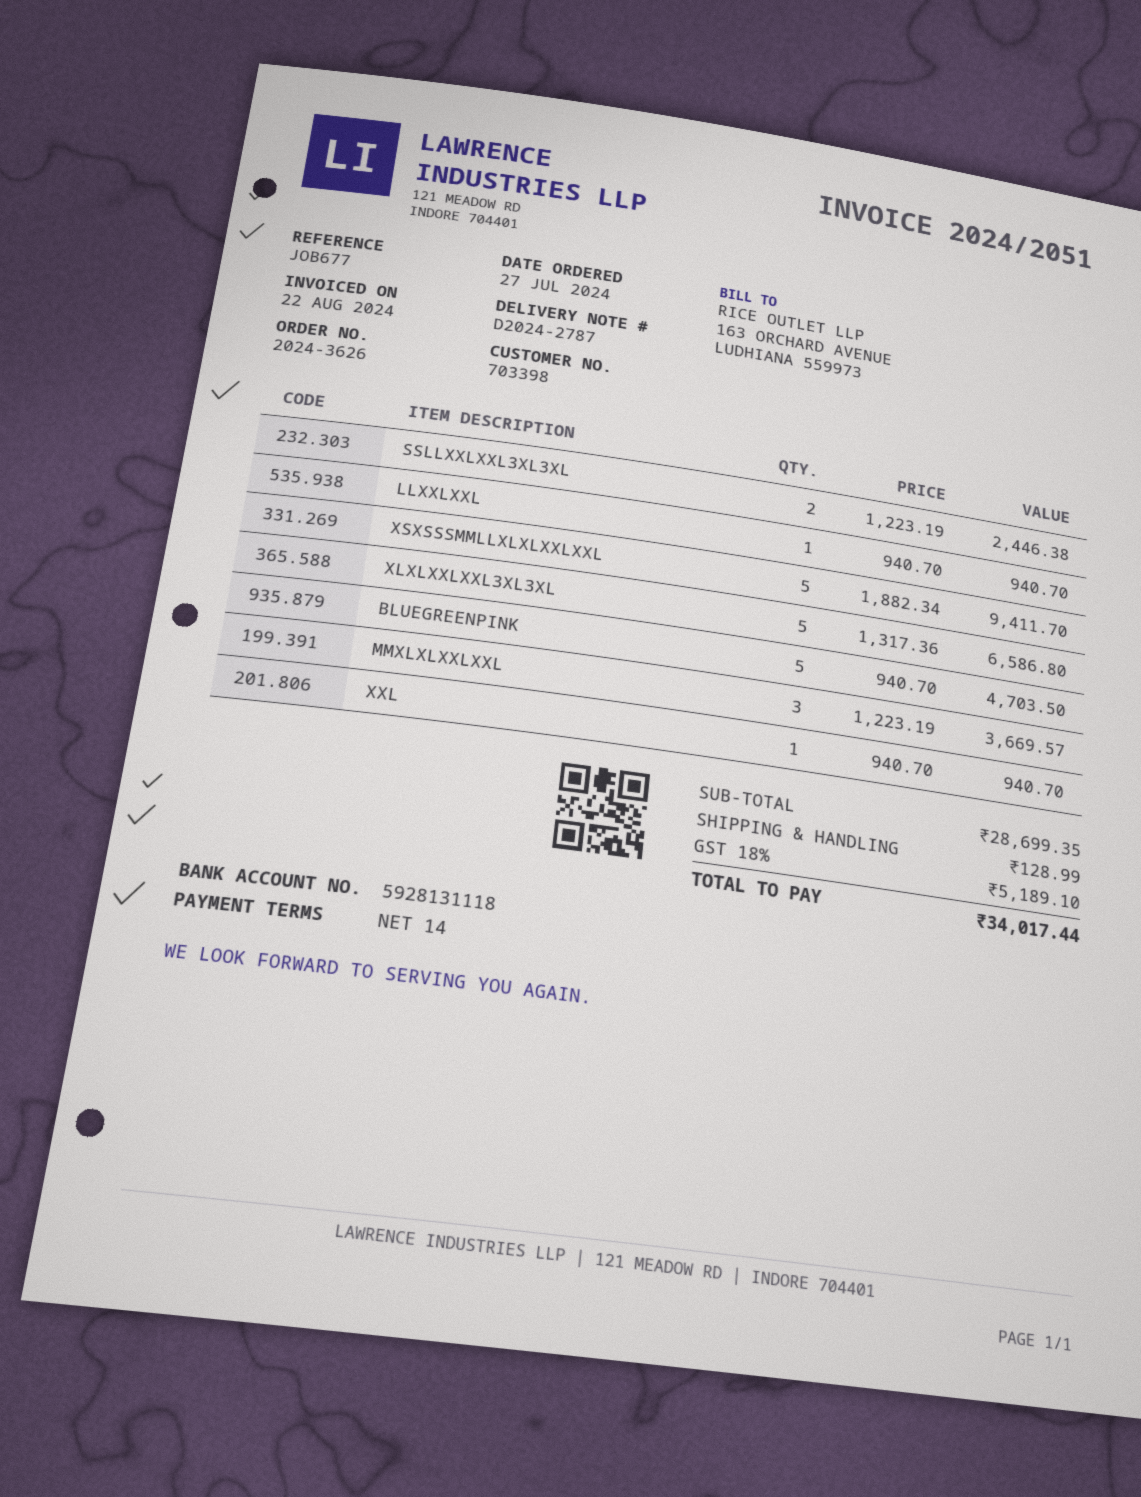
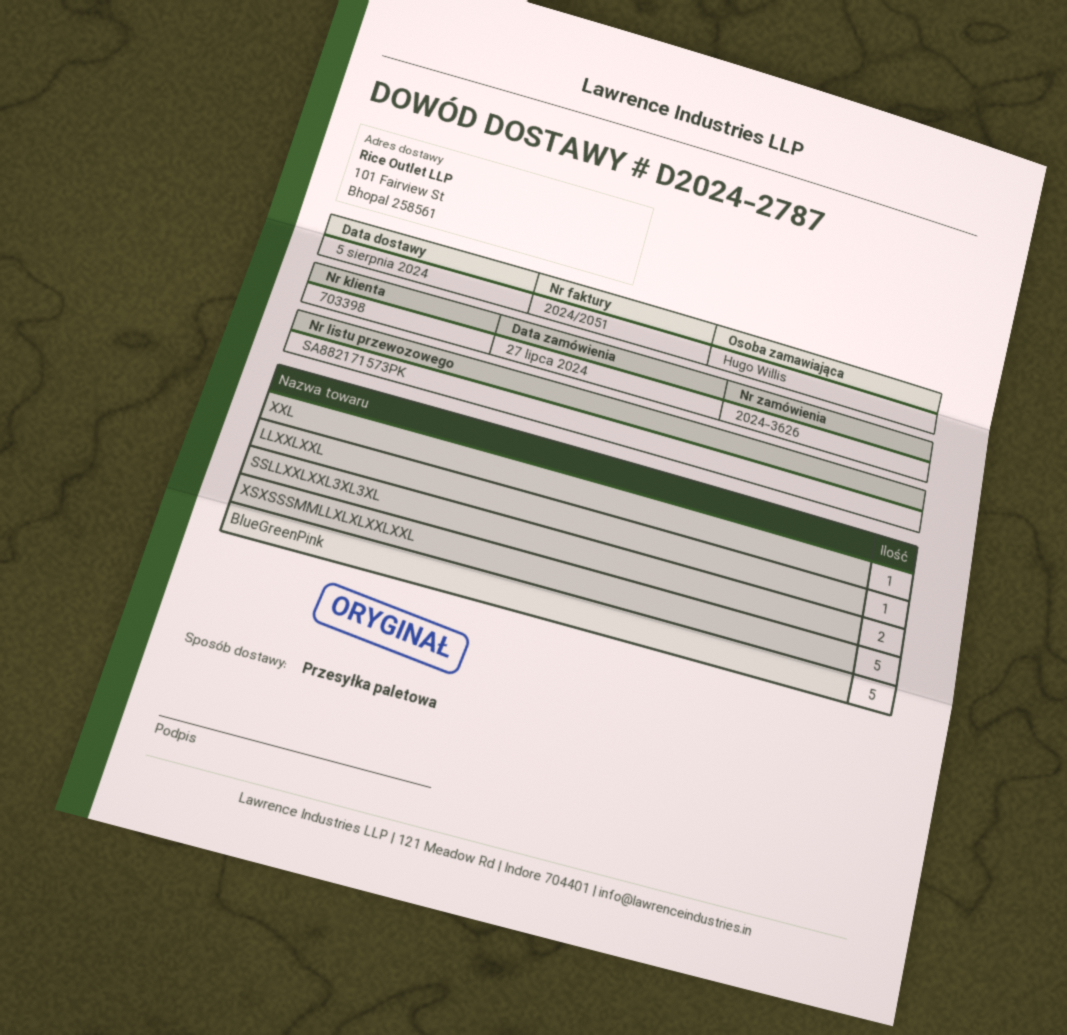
XLXLXXLXXL3XL3XL: 5 -> none
MMXLXLXXLXXL: 3 -> none

